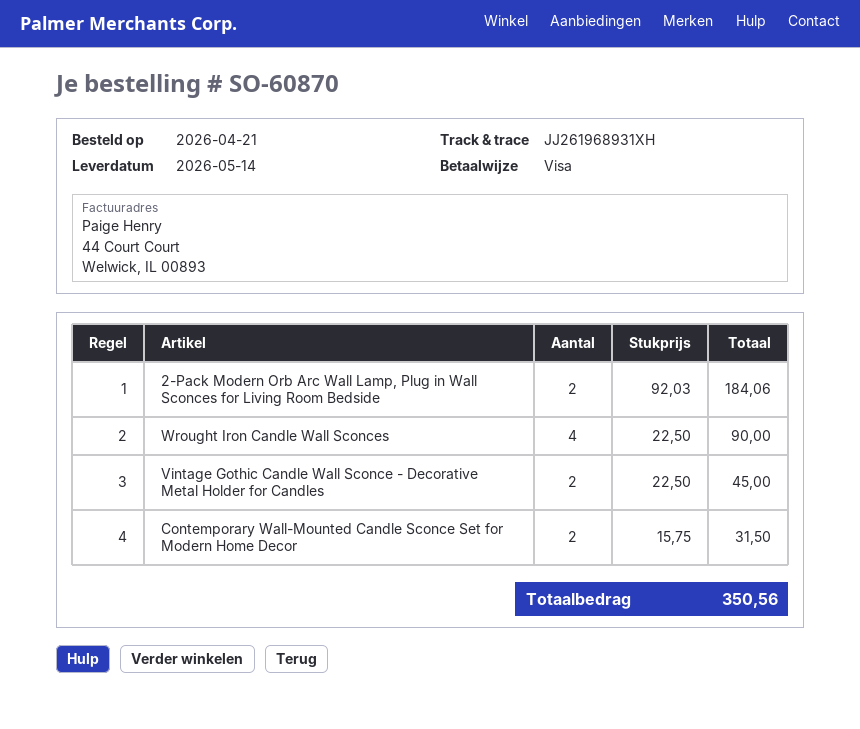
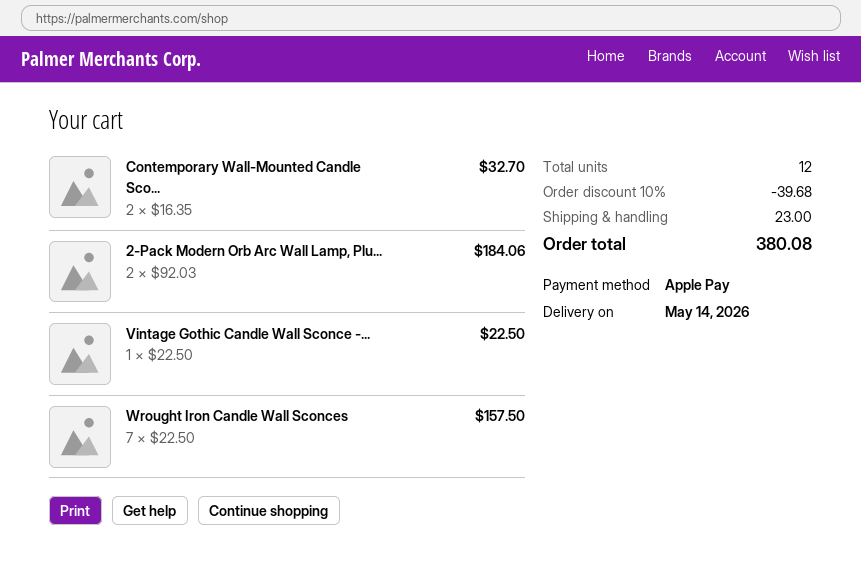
payment method: Visa -> Apple Pay
Wrought Iron Candle Wall Sconces: 4 x 22.50 = 90.00 -> 7 x 22.50 = 157.50
Vintage Gothic Candle Wall Sconce - Decorative Metal Holder for Candles: 2 x 22.50 = 45.00 -> 1 x 22.50 = 22.50
Contemporary Wall-Mounted Candle Sconce Set for Modern Home Decor: 2 x 15.75 = 31.50 -> 2 x 16.35 = 32.70
discount: none -> 10% = 39.68
shipping: none -> 23.00
total: 350.56 -> 380.08

